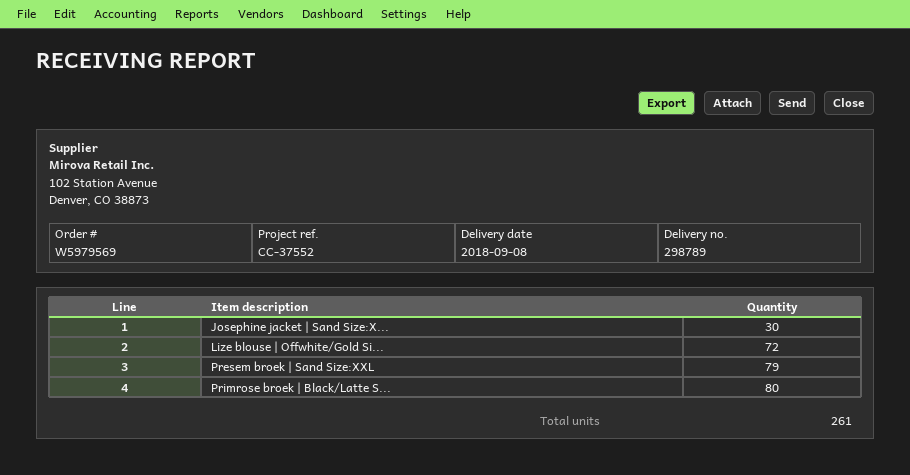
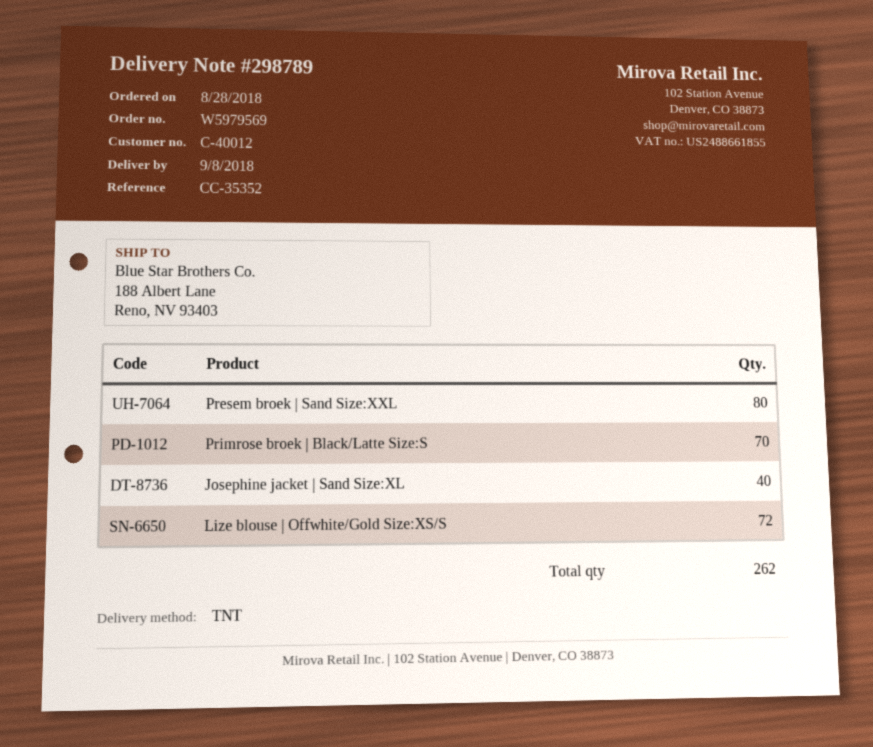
reference: CC-37552 -> CC-35352
Josephine jacket | Sand Size:X...: 30 -> 40
Presem broek | Sand Size:XXL: 79 -> 80
Primrose broek | Black/Latte S...: 80 -> 70
total quantity: 261 -> 262

